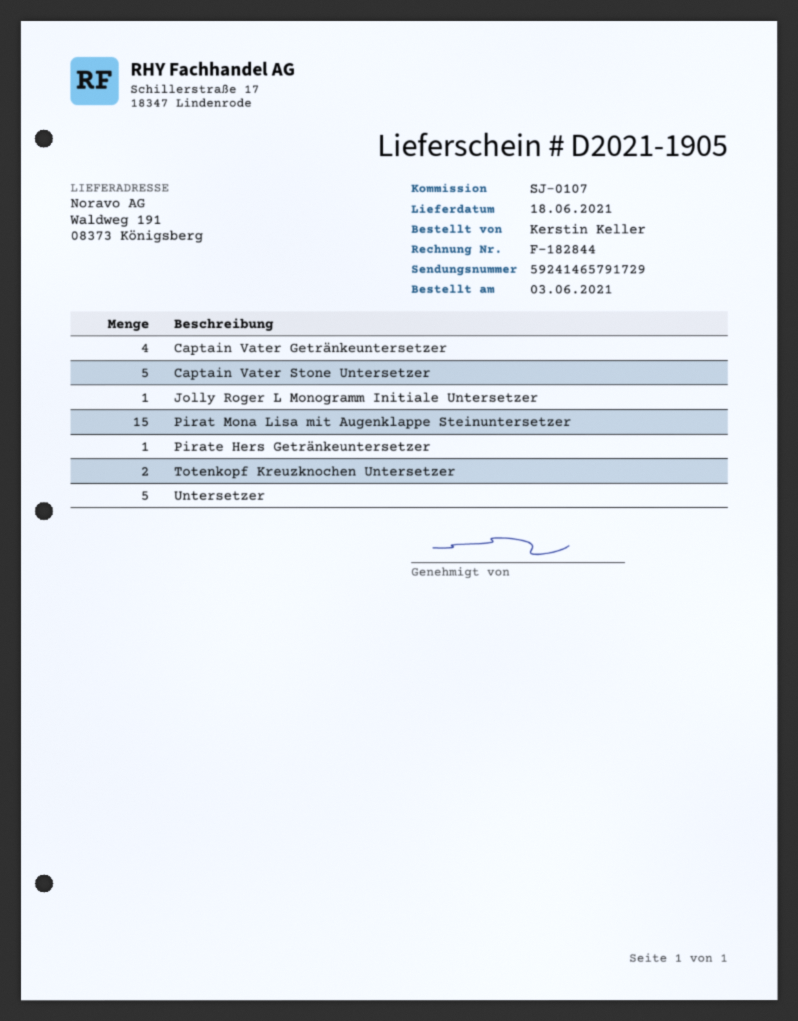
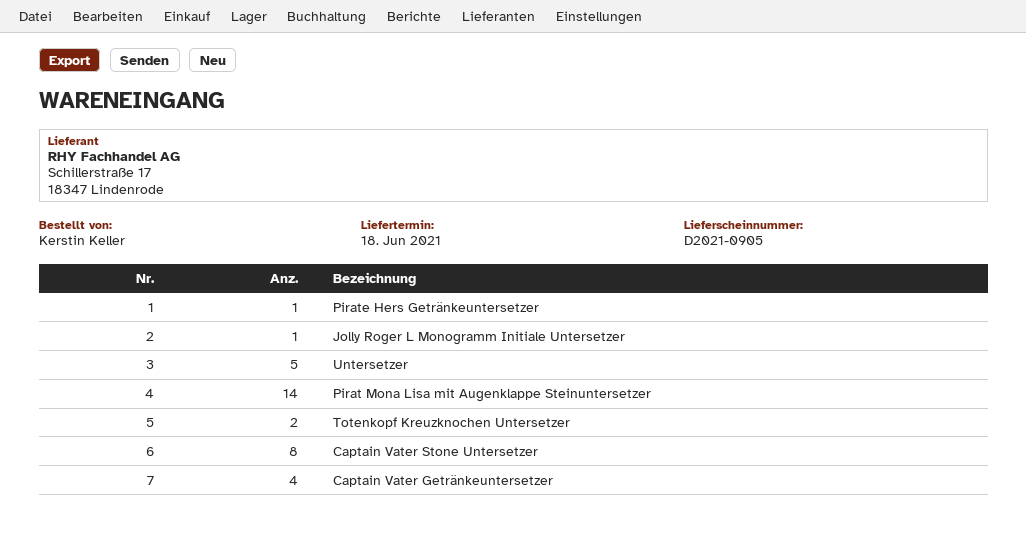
delivery note number: D2021-1905 -> D2021-0905
Captain Vater Stone Untersetzer: 5 -> 8
Pirat Mona Lisa mit Augenklappe Steinuntersetzer: 15 -> 14

